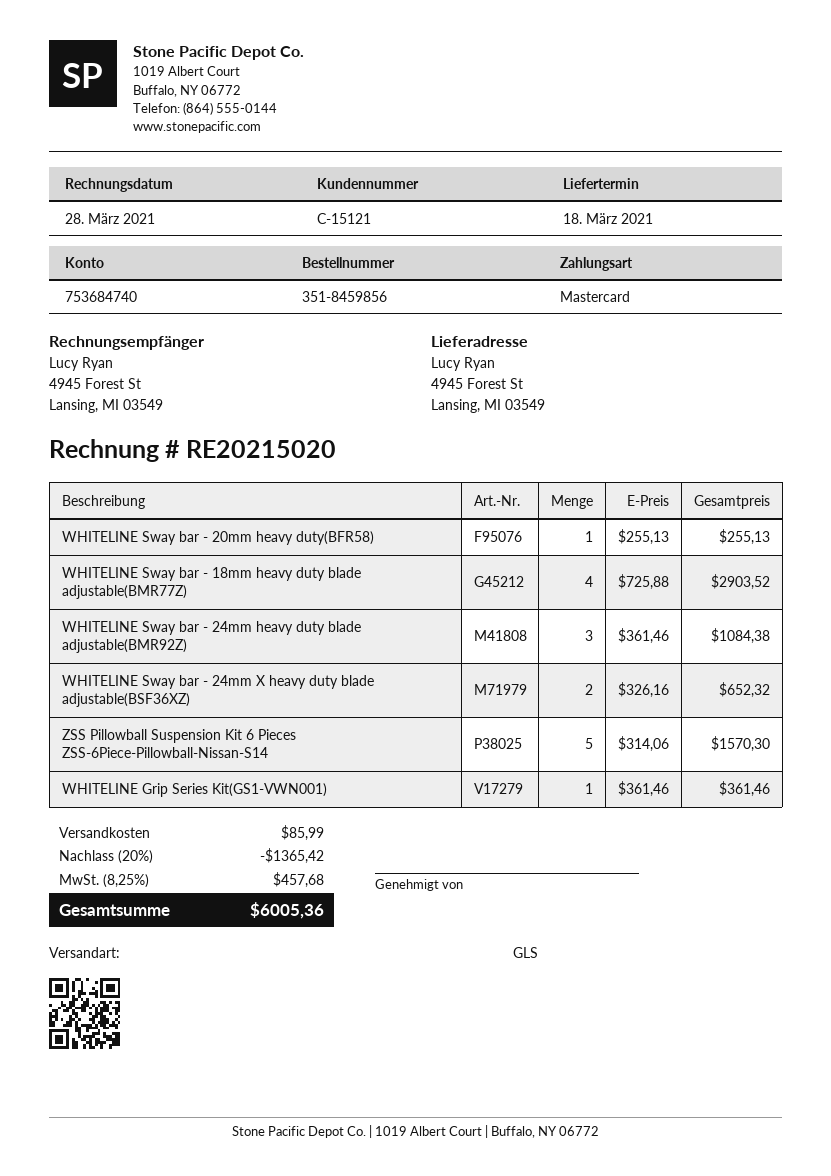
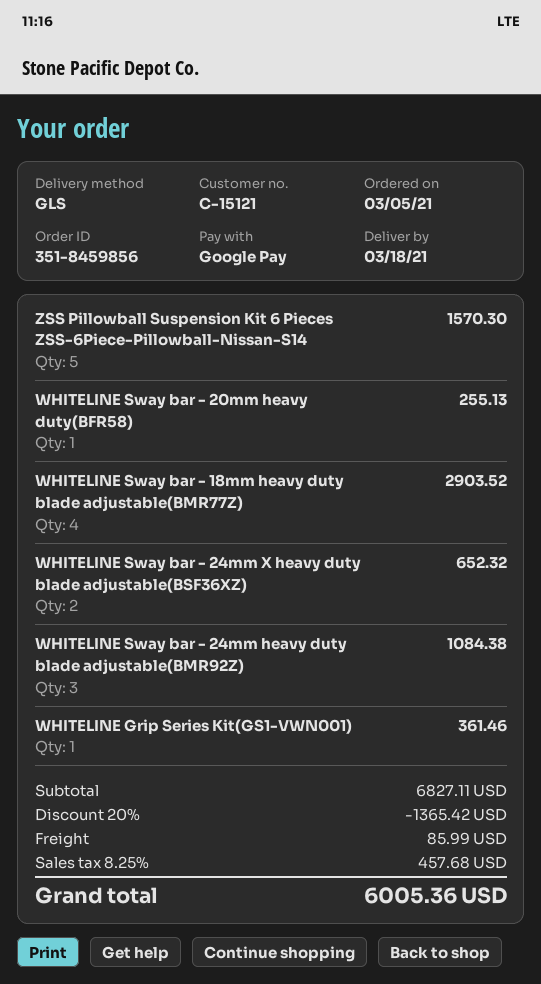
payment method: Mastercard -> Google Pay

